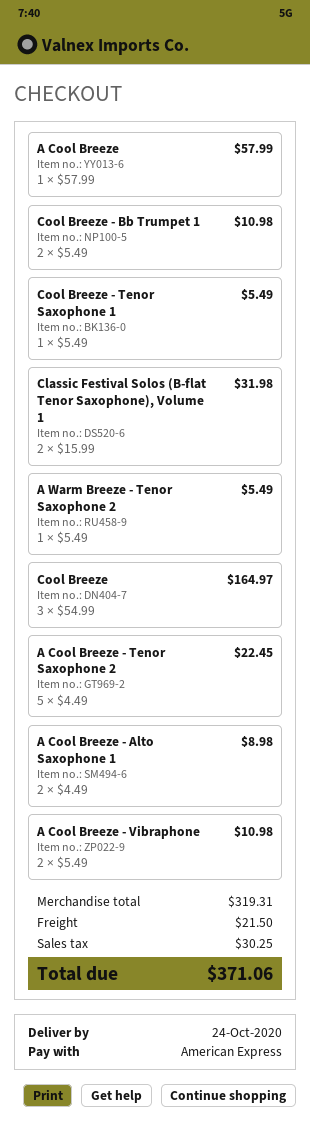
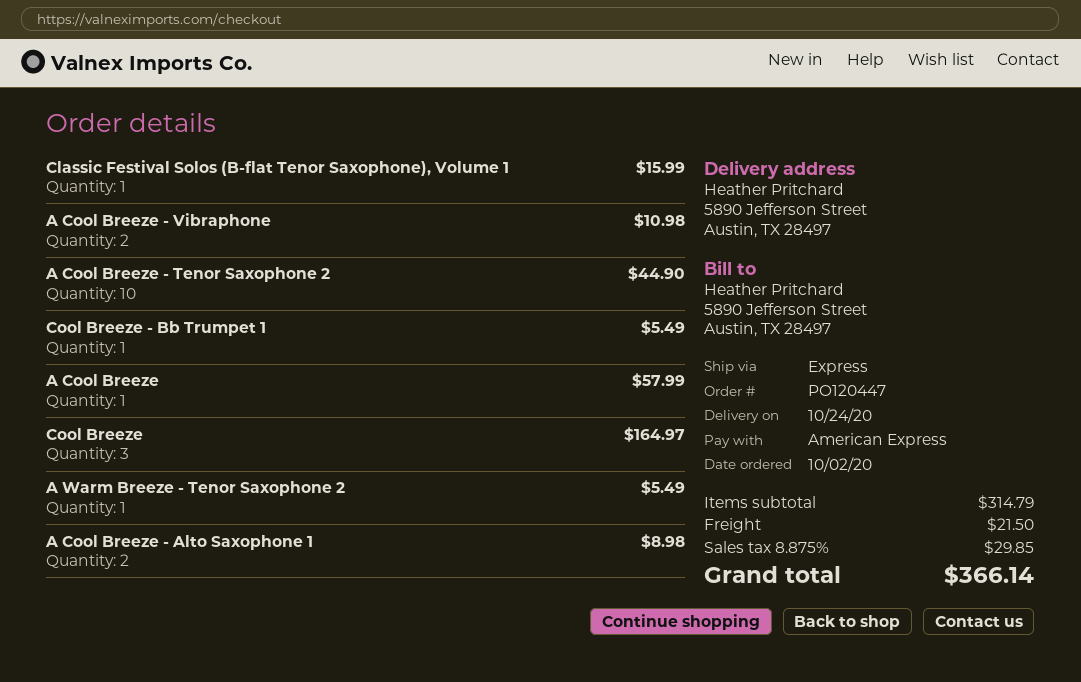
Cool Breeze - Bb Trumpet 1: 2 for 10.98 -> 1 for 5.49
Cool Breeze - Tenor Saxophone 1: 1 for 5.49 -> none
Classic Festival Solos (B-flat Tenor Saxophone), Volume 1: 2 for 31.98 -> 1 for 15.99
A Cool Breeze - Tenor Saxophone 2: 5 for 22.45 -> 10 for 44.90
subtotal: 319.31 -> 314.79
tax: 30.25 -> 29.85
total: 371.06 -> 366.14

